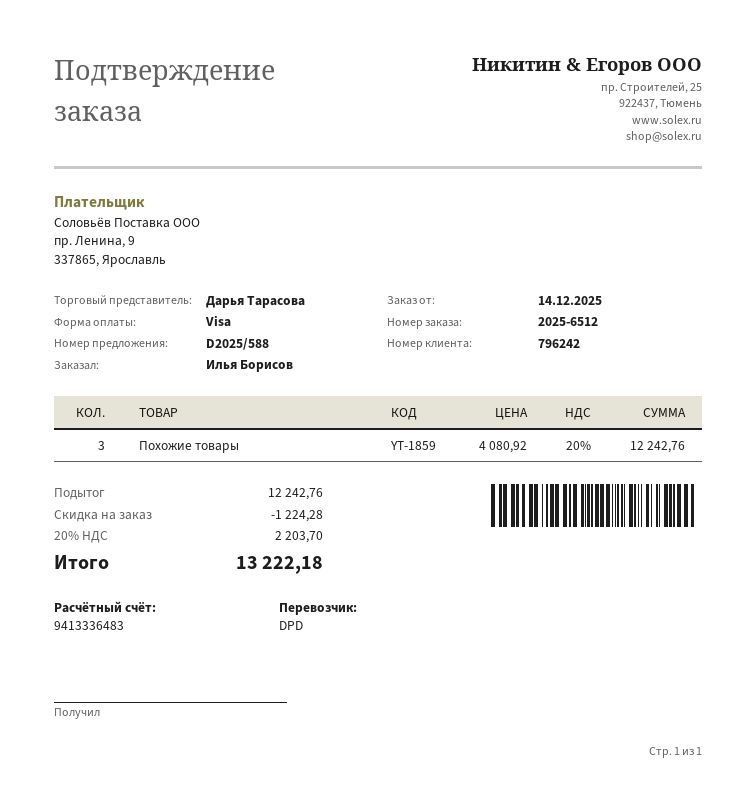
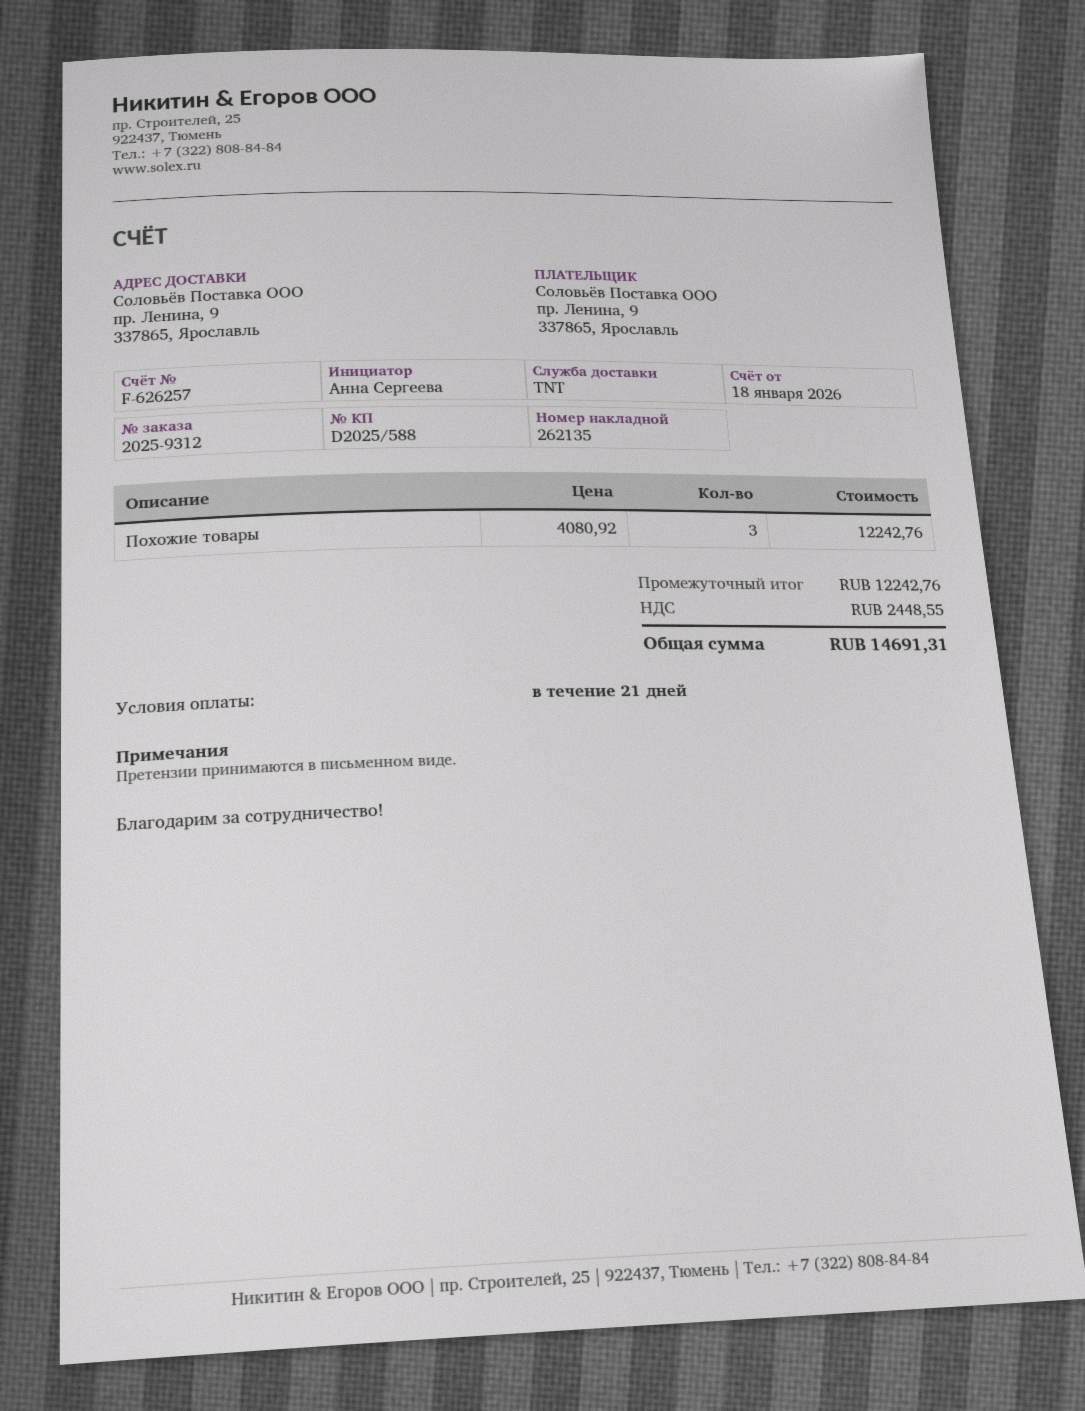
order number: 2025-6512 -> 2025-9312
ordered by: Илья Борисов -> Анна Сергеева
shipping method: DPD -> TNT
discount: 1224.28 -> none
tax: 2203.70 -> 2448.55
total: 13222.18 -> 14691.31

